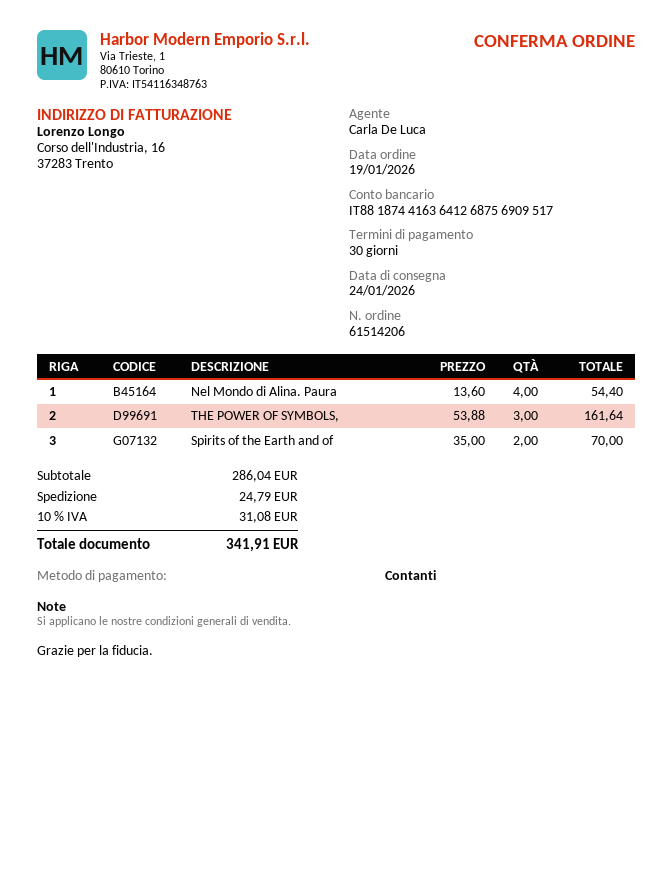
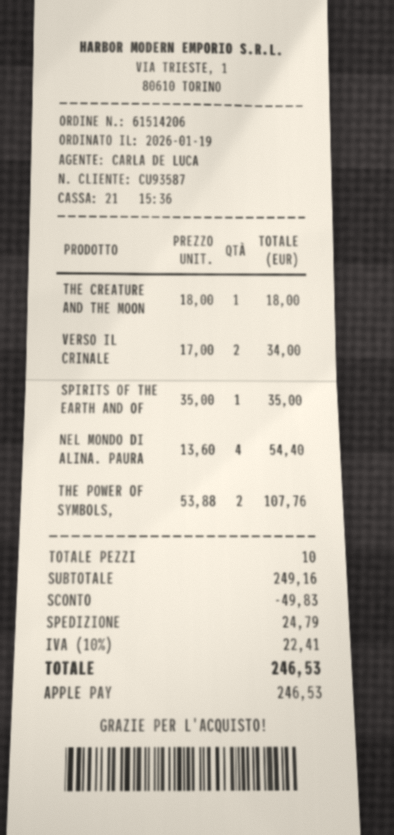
payment method: cash -> Apple Pay
THE POWER OF SYMBOLS,: 3 x 53.88 = 161.64 -> 2 x 53.88 = 107.76
Spirits of the Earth and of: 2 x 35.00 = 70.00 -> 1 x 35.00 = 35.00
THE CREATURE AND THE MOON: none -> 1 x 18.00 = 18.00
VERSO IL CRINALE: none -> 2 x 17.00 = 34.00
subtotal: 286.04 -> 249.16
discount: none -> 49.83
tax: 10% = 31.08 -> 10% = 22.41
total: 341.91 -> 246.53

